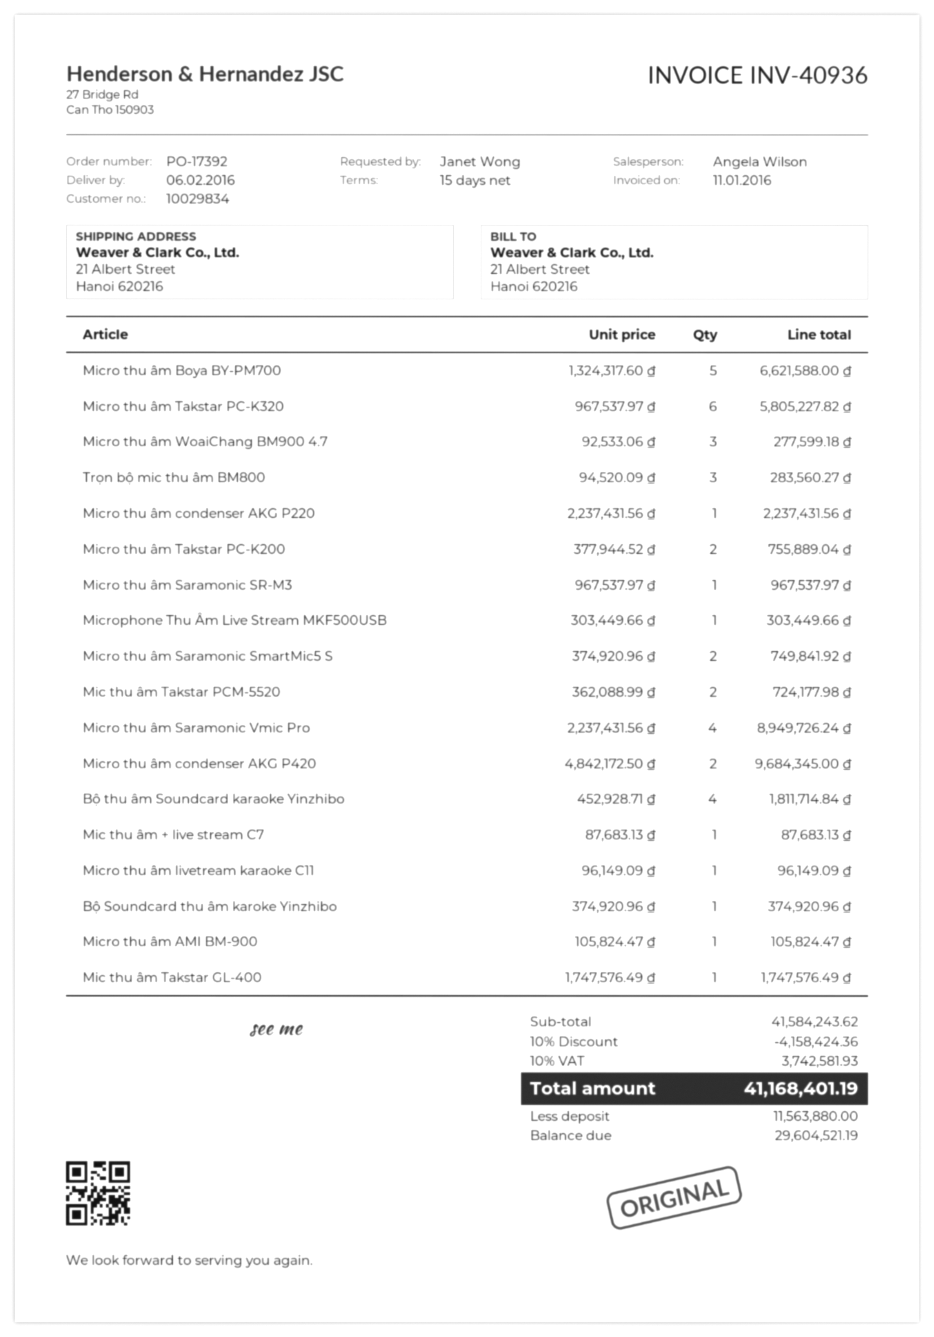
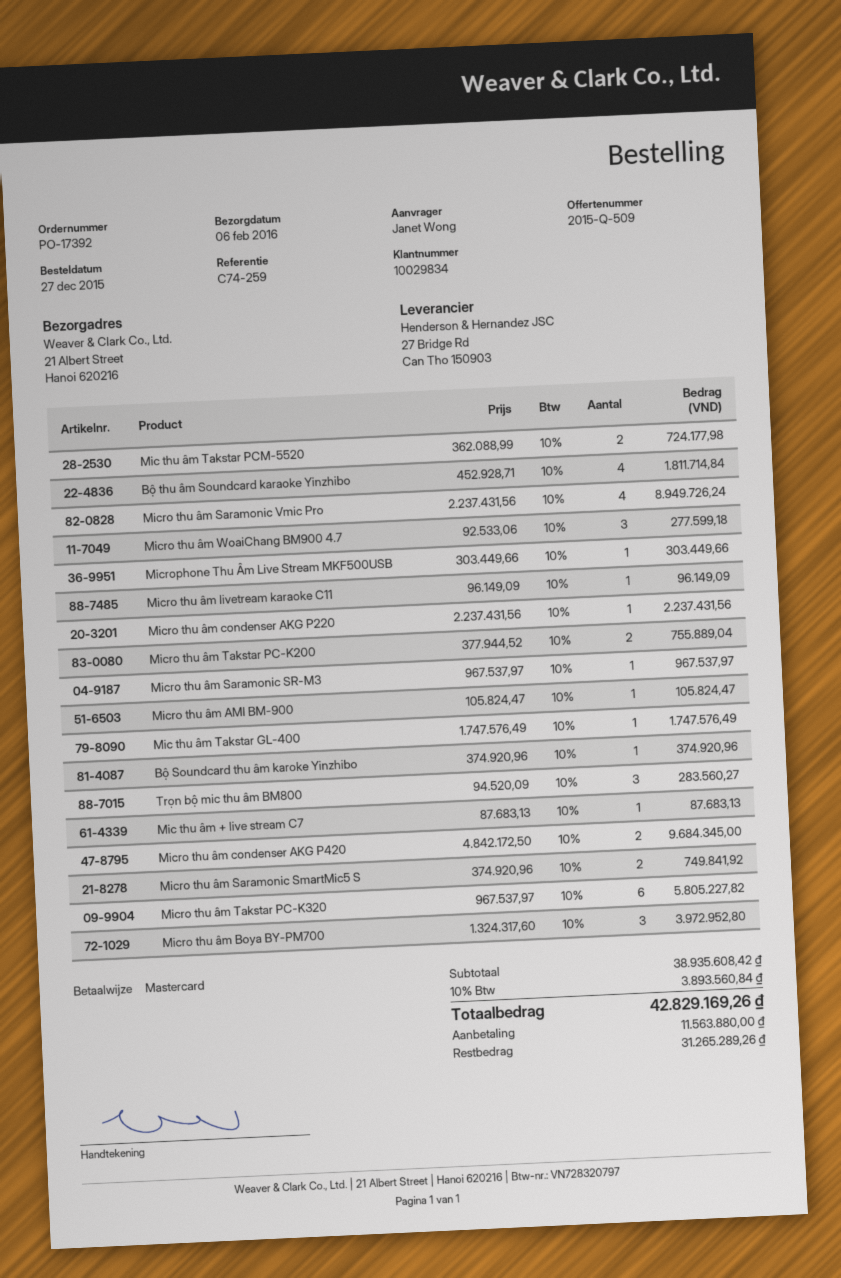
Micro thu âm Boya BY-PM700: 5 x 1324317.60 = 6621588.00 -> 3 x 1324317.60 = 3972952.80
subtotal: 41584243.62 -> 38935608.42
discount: 10% = 4158424.36 -> none
tax: 10% = 3742581.93 -> 10% = 3893560.84
total: 41168401.19 -> 42829169.26
balance: 29604521.19 -> 31265289.26

